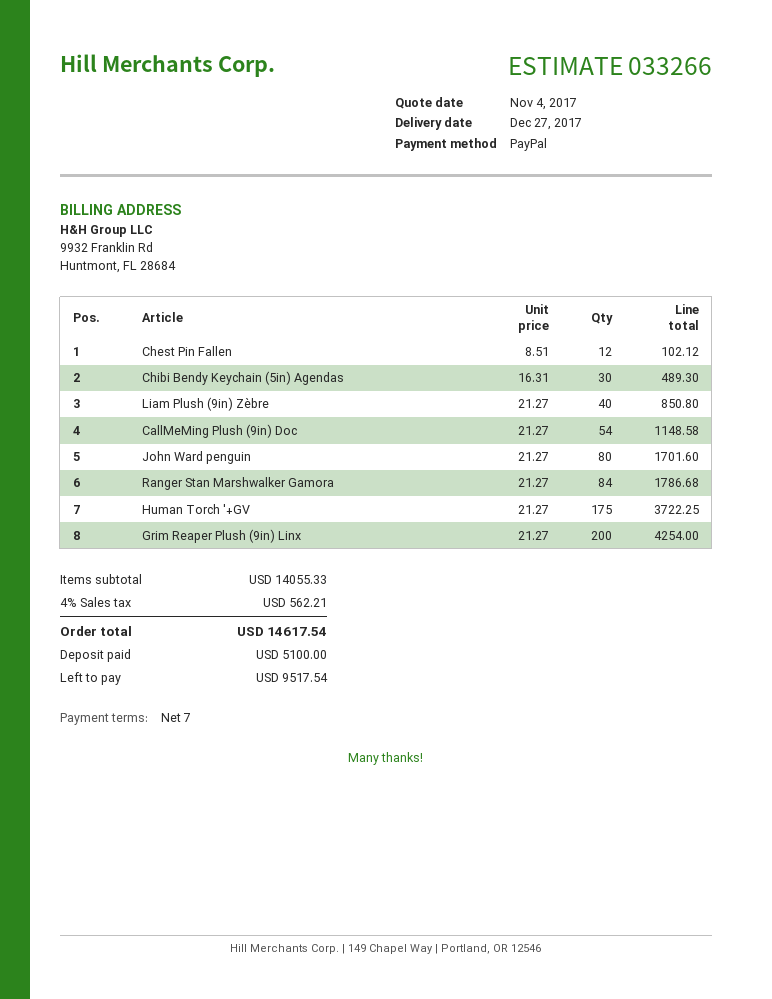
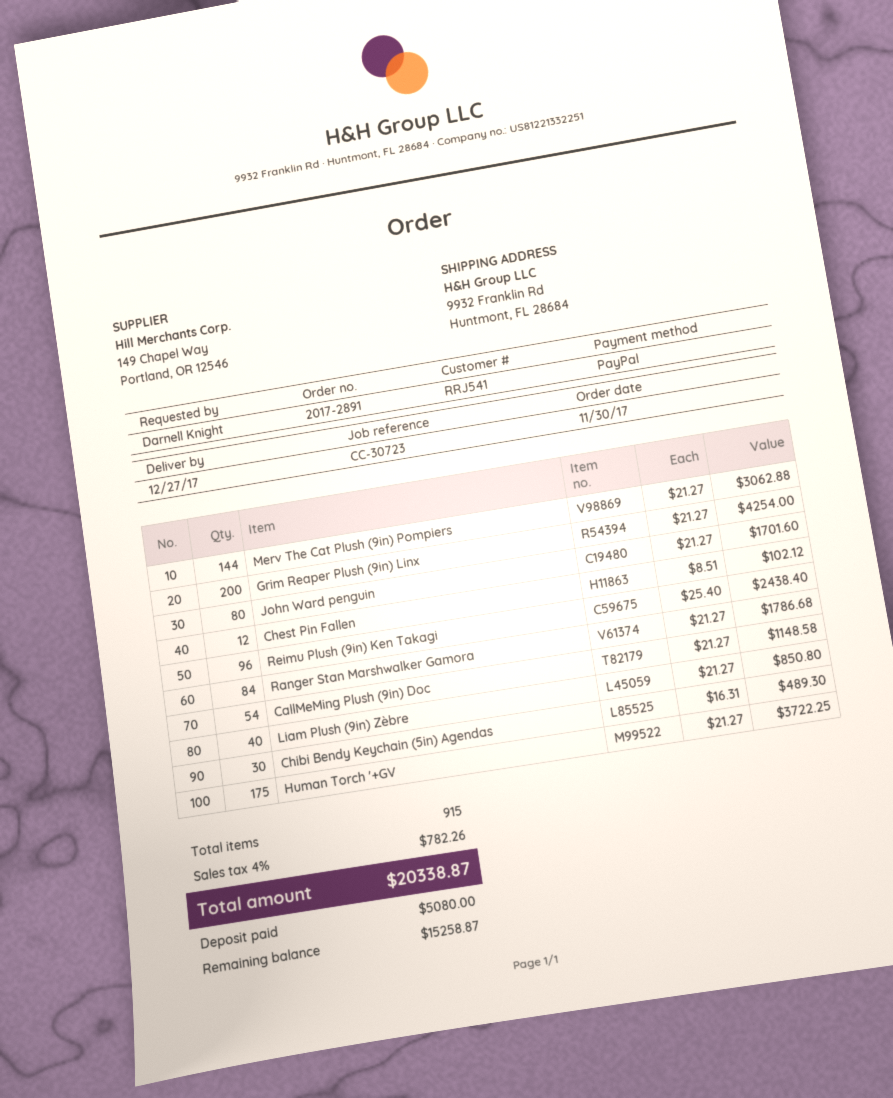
Merv The Cat Plush (9in) Pompiers: none -> 144 x 21.27 = 3062.88
Reimu Plush (9in) Ken Takagi: none -> 96 x 25.40 = 2438.40
tax: 4% = 562.21 -> 4% = 782.26
total: 14617.54 -> 20338.87
deposit: 5100.00 -> 5080.00
balance: 9517.54 -> 15258.87

